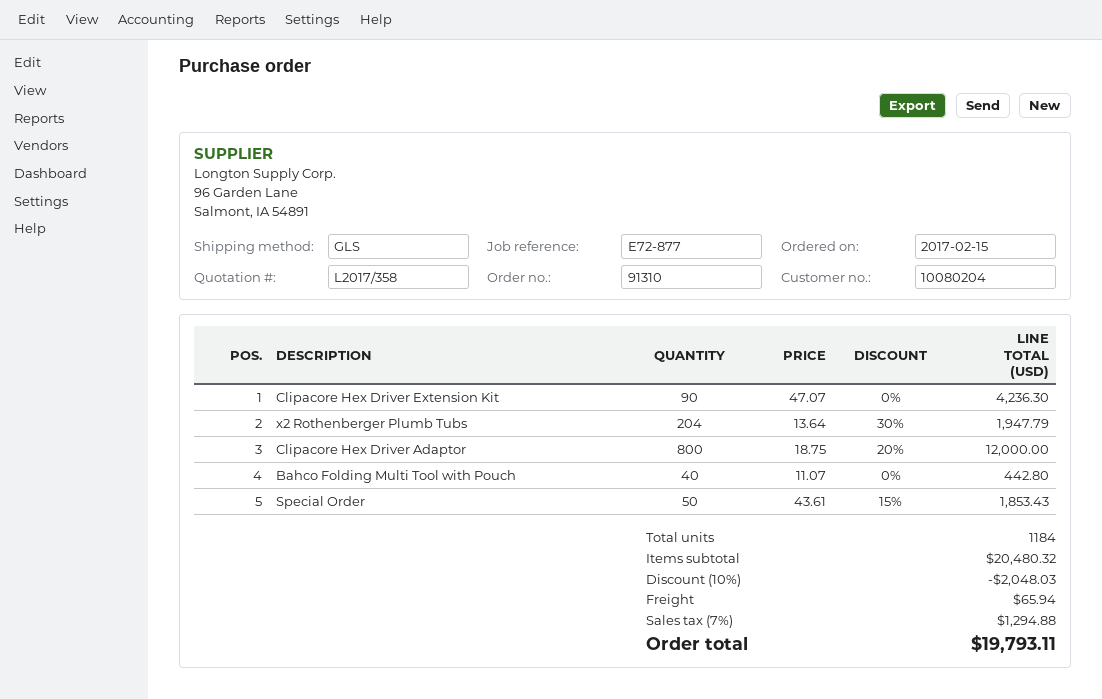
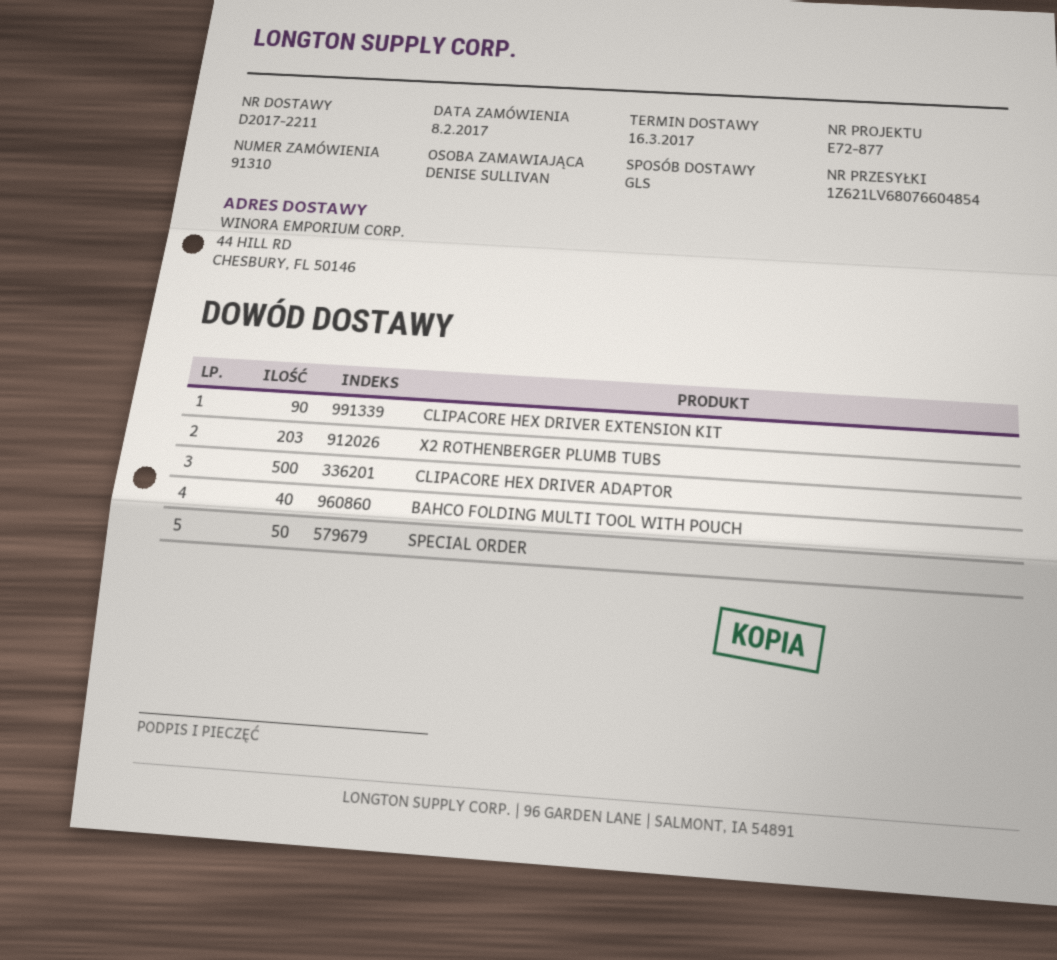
order date: 2017-02-15 -> 2017-02-08
x2 Rothenberger Plumb Tubs: 204 -> 203
Clipacore Hex Driver Adaptor: 800 -> 500

